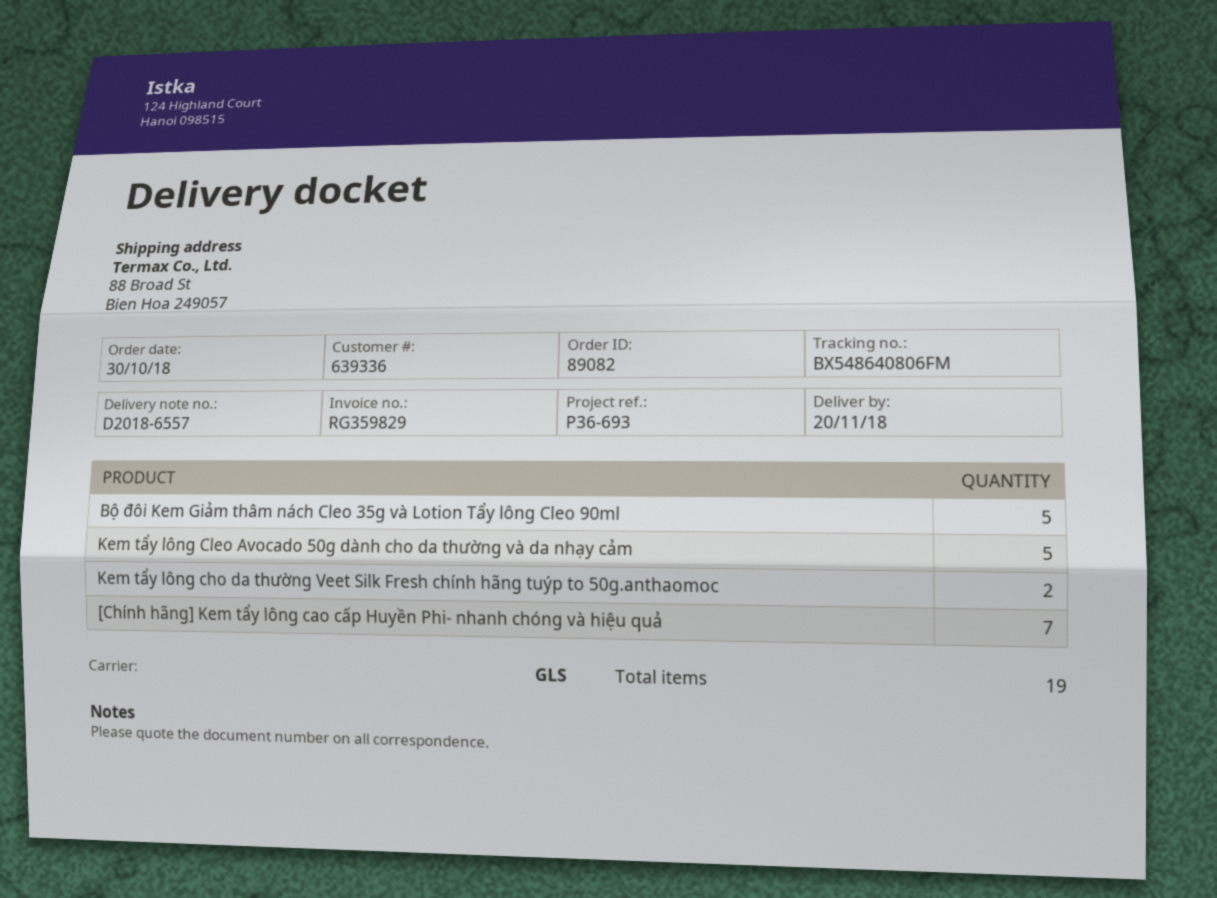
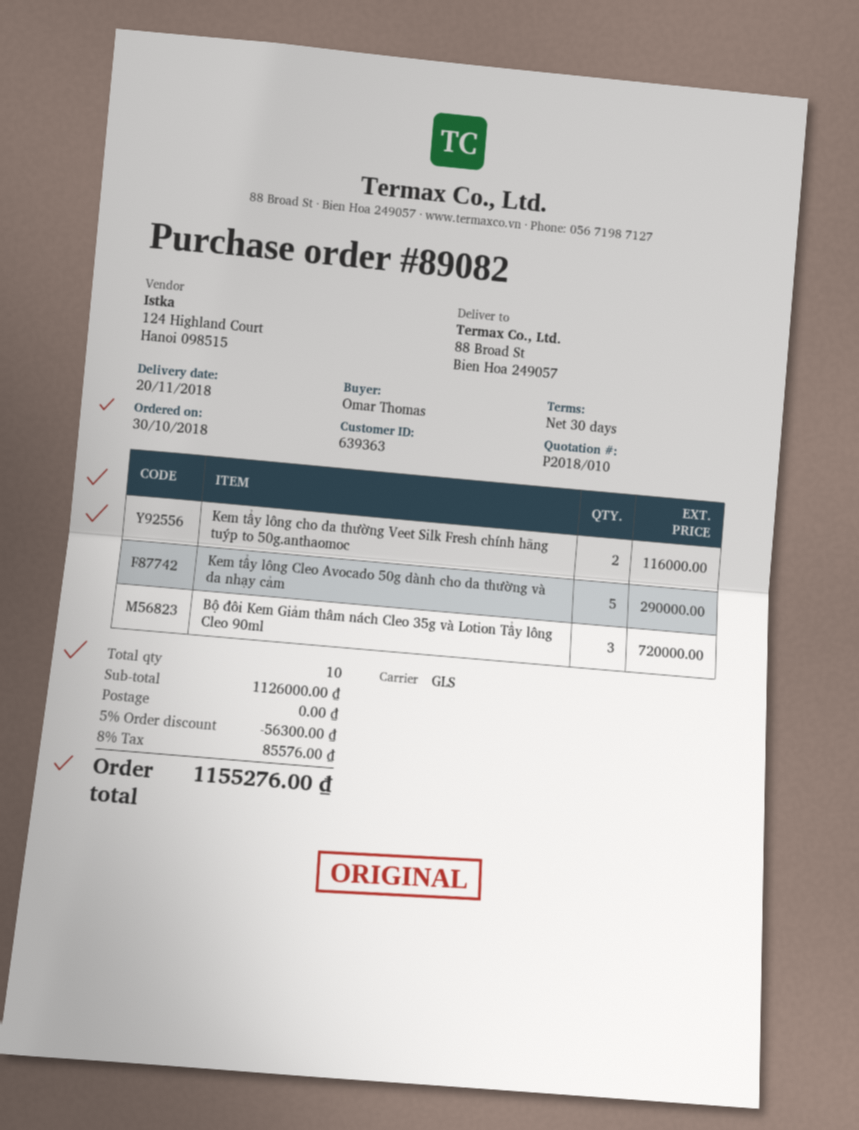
customer number: 639336 -> 639363
Bộ đôi Kem Giảm thâm nách Cleo 35g và Lotion Tẩy lông Cleo 90ml: 5 -> 3
[Chính hãng] Kem tẩy lông cao cấp Huyền Phi- nhanh chóng và hiệu quả: 7 -> none
total quantity: 19 -> 10

